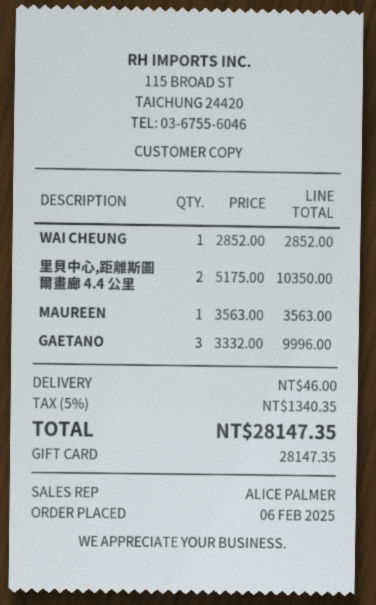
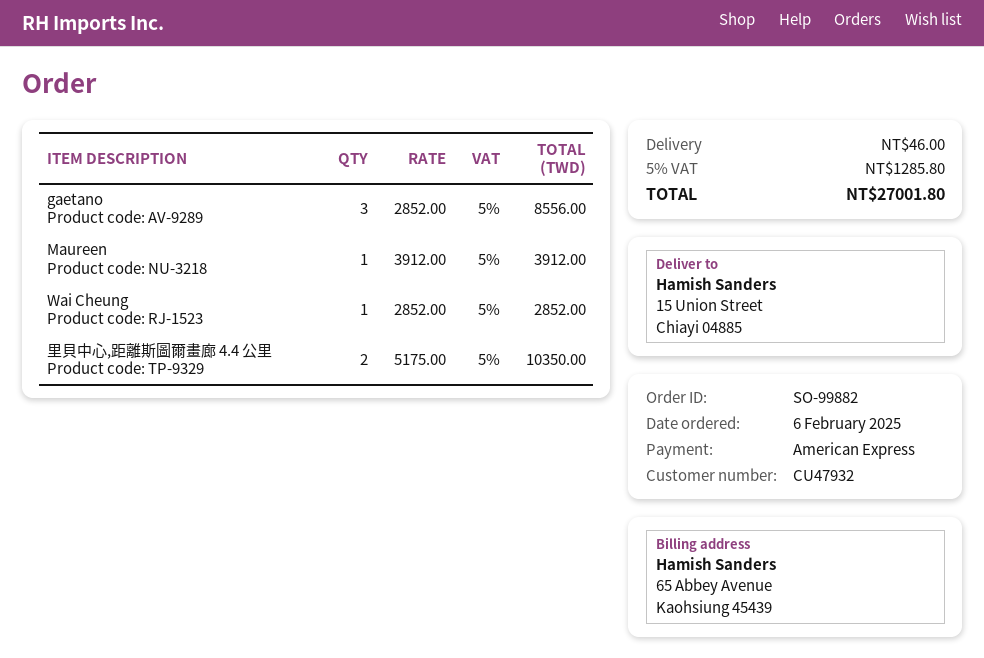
payment method: gift card -> American Express
MAUREEN: 1 x 3563.00 = 3563.00 -> 1 x 3912.00 = 3912.00
GAETANO: 3 x 3332.00 = 9996.00 -> 3 x 2852.00 = 8556.00
tax: 5% = 1340.35 -> 5% = 1285.80
total: 28147.35 -> 27001.80

